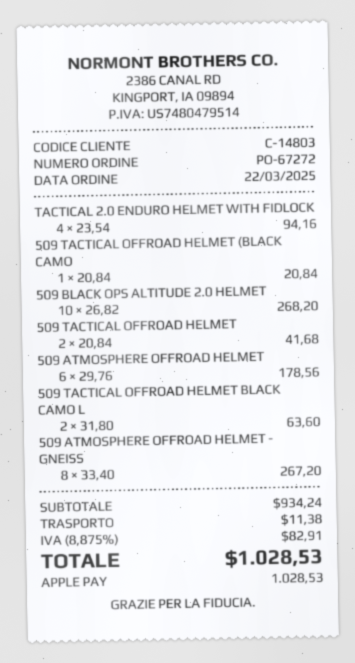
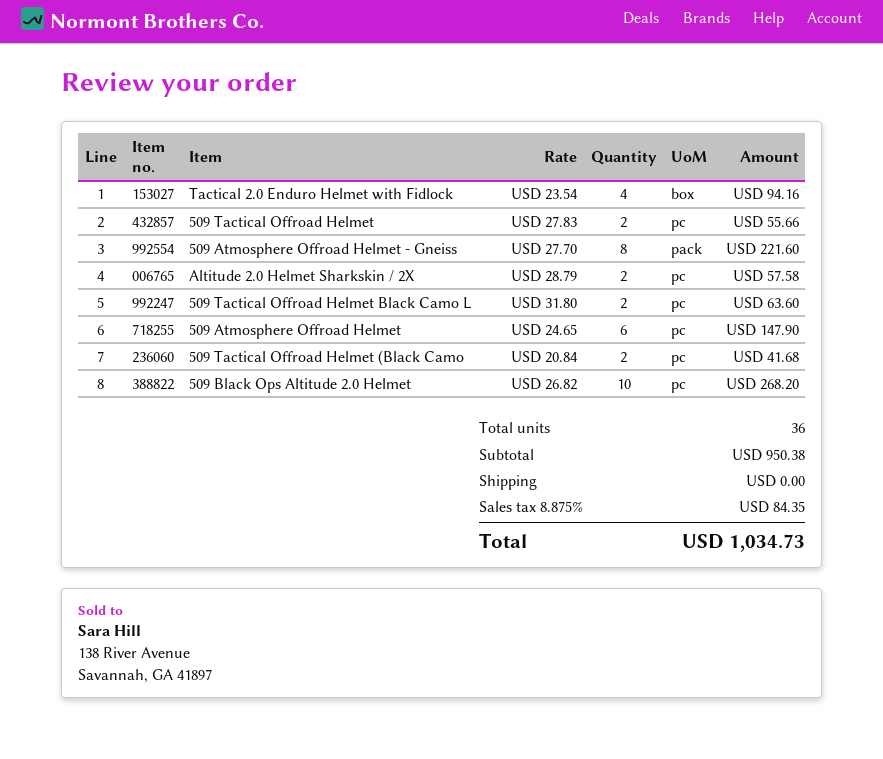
509 TACTICAL OFFROAD HELMET (BLACK CAMO: 1 x 20.84 = 20.84 -> 2 x 20.84 = 41.68
509 TACTICAL OFFROAD HELMET: 2 x 20.84 = 41.68 -> 2 x 27.83 = 55.66
509 ATMOSPHERE OFFROAD HELMET: 6 x 29.76 = 178.56 -> 6 x 24.65 = 147.90
509 ATMOSPHERE OFFROAD HELMET - GNEISS: 8 x 33.40 = 267.20 -> 8 x 27.70 = 221.60
Altitude 2.0 Helmet Sharkskin / 2X: none -> 2 x 28.79 = 57.58
subtotal: 934.24 -> 950.38
shipping: 11.38 -> 0.00
tax: 8.875% = 82.91 -> 8.875% = 84.35
total: 1028.53 -> 1034.73

